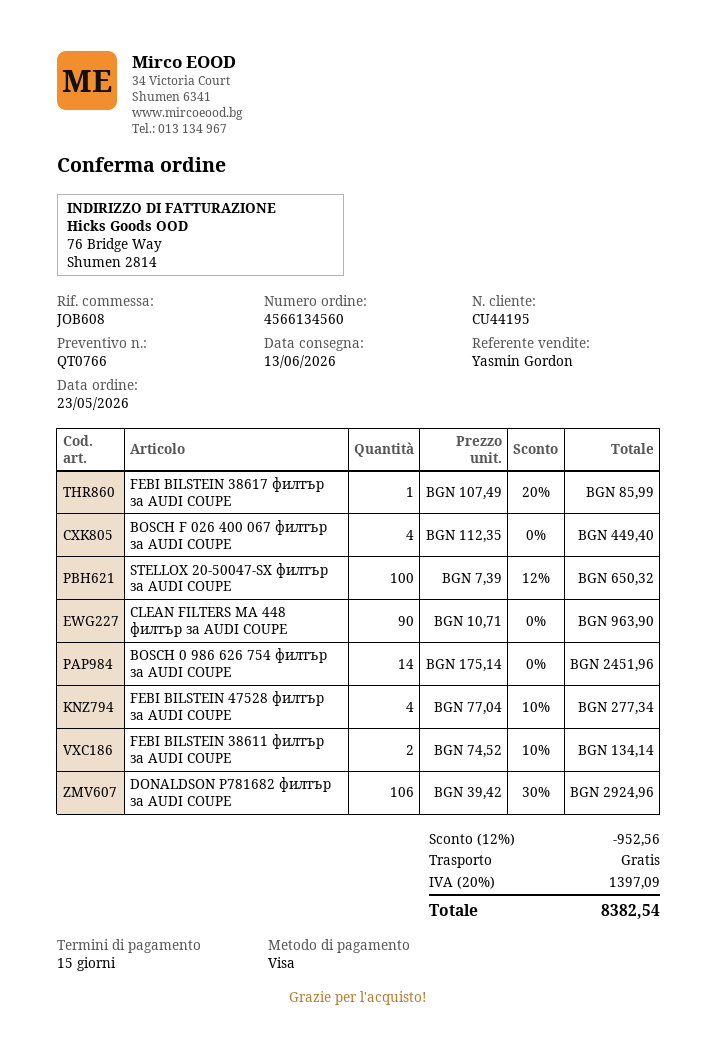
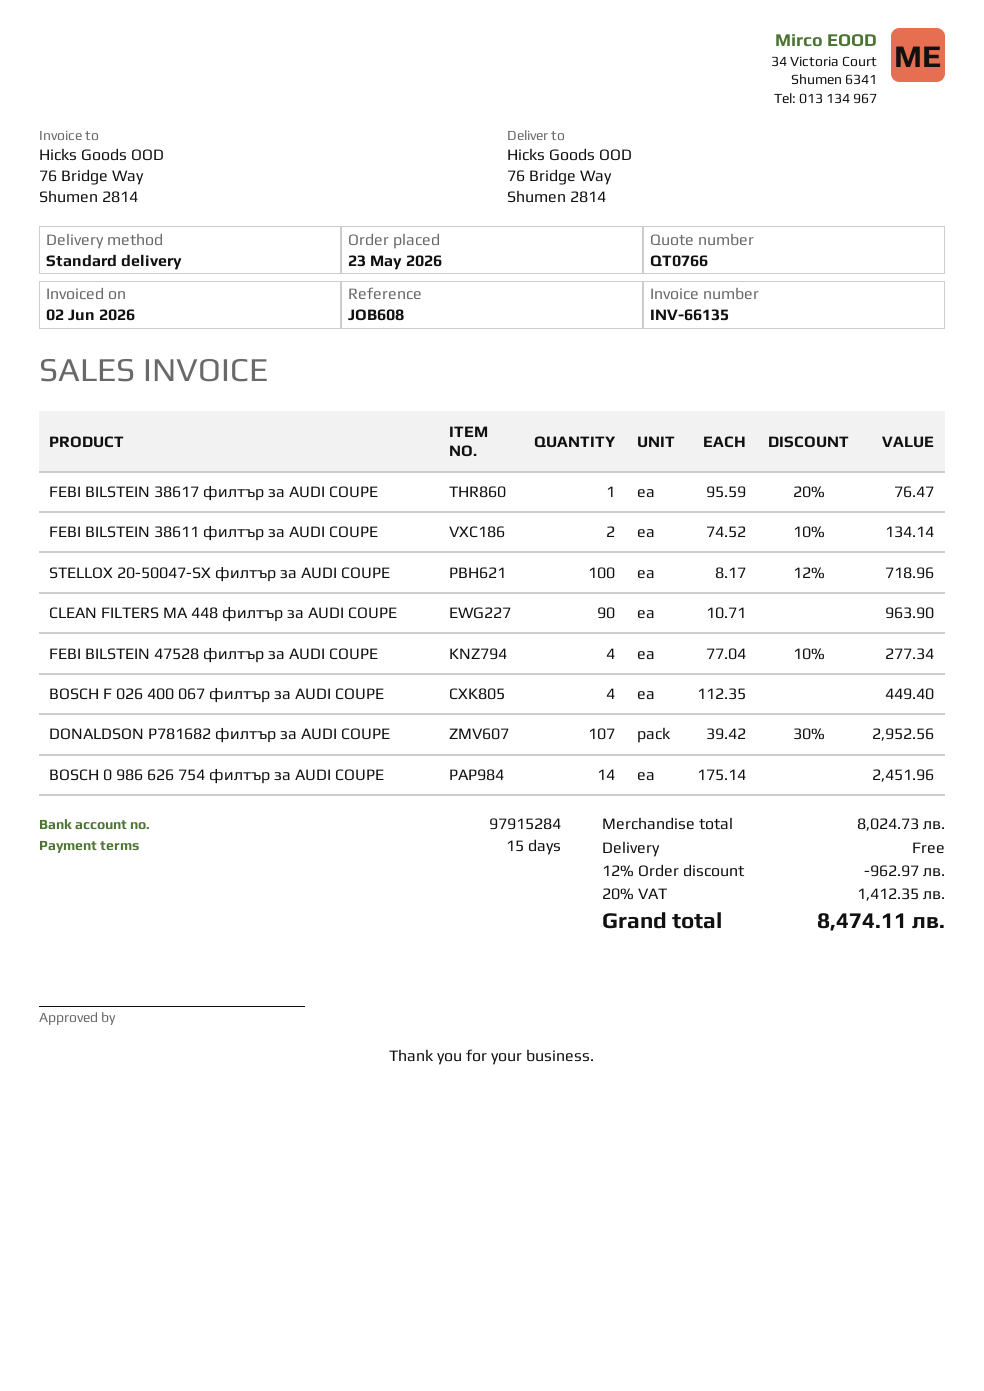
FEBI BILSTEIN 38617 филтър за AUDI COUPE: 1 x 107.49 - 20% = 85.99 -> 1 x 95.59 - 20% = 76.47
STELLOX 20-50047-SX филтър за AUDI COUPE: 100 x 7.39 - 12% = 650.32 -> 100 x 8.17 - 12% = 718.96
DONALDSON P781682 филтър за AUDI COUPE: 106 x 39.42 - 30% = 2924.96 -> 107 x 39.42 - 30% = 2952.56
discount: 12% = 952.56 -> 12% = 962.97
tax: 20% = 1397.09 -> 20% = 1412.35
total: 8382.54 -> 8474.11

